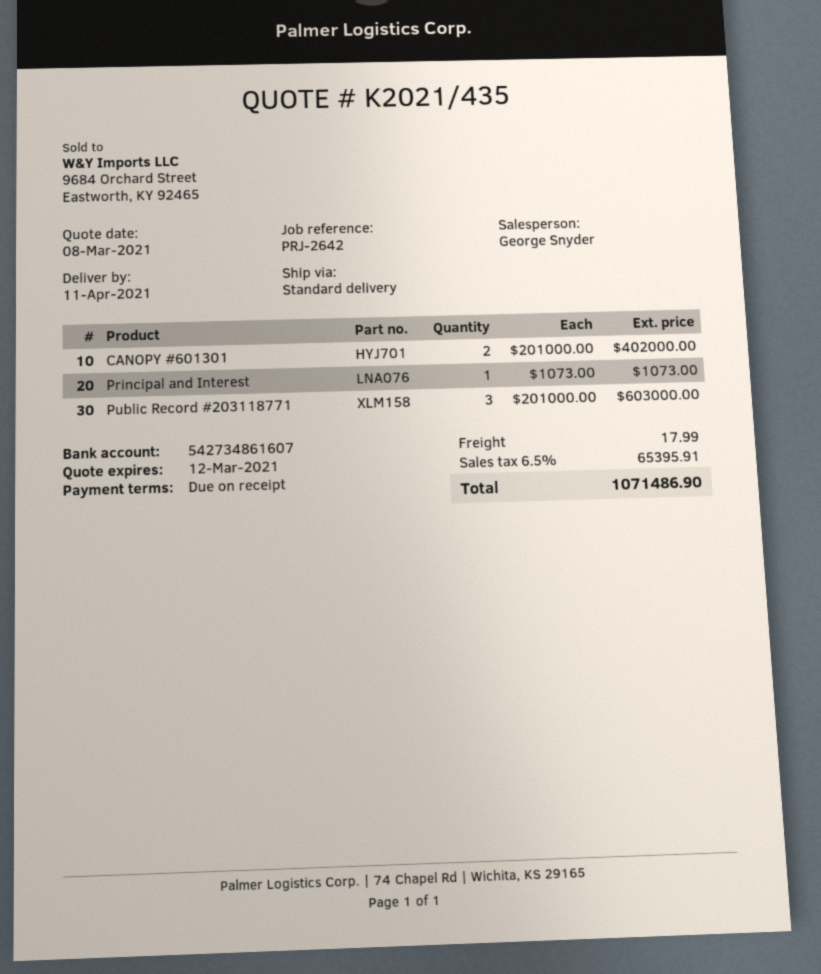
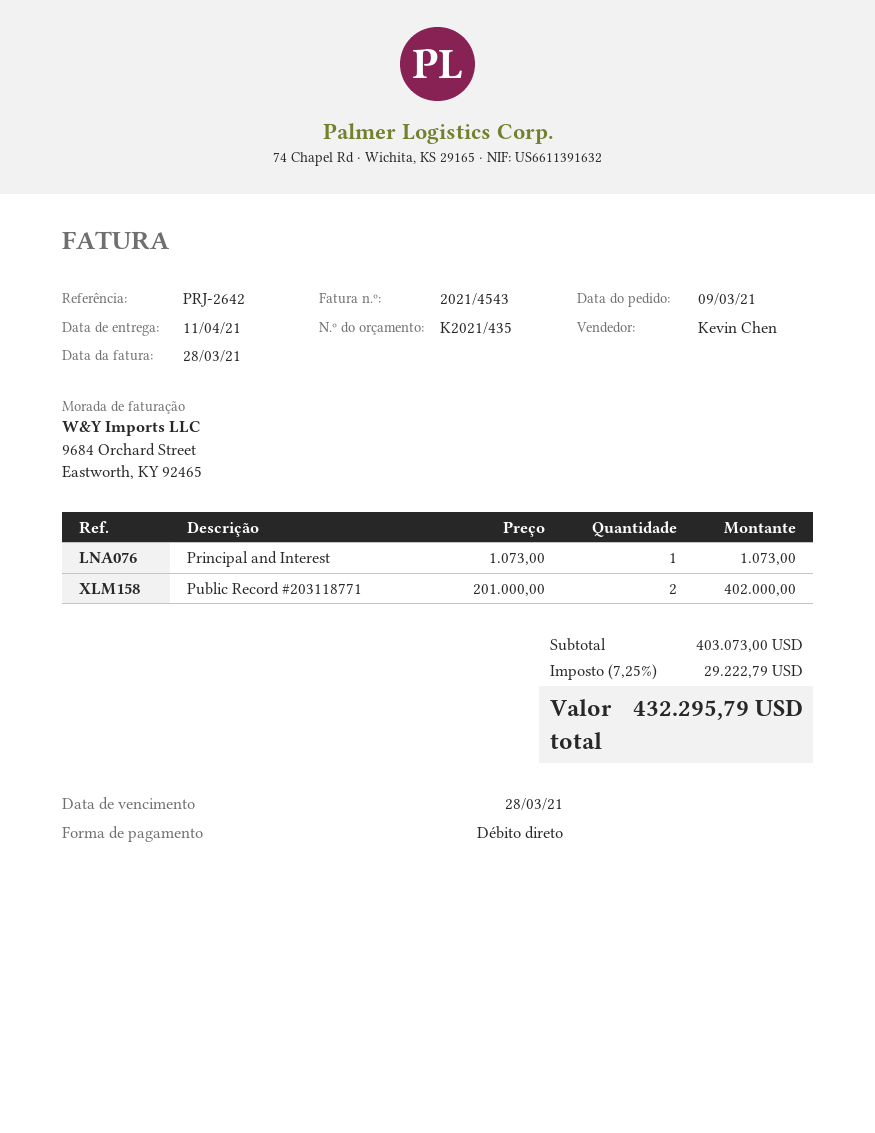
sales rep: George Snyder -> Kevin Chen
CANOPY #601301: 2 x 201000.00 = 402000.00 -> none
Public Record #203118771: 3 x 201000.00 = 603000.00 -> 2 x 201000.00 = 402000.00
shipping: 17.99 -> none
tax: 6.5% = 65395.91 -> 7.25% = 29222.79
total: 1071486.90 -> 432295.79

